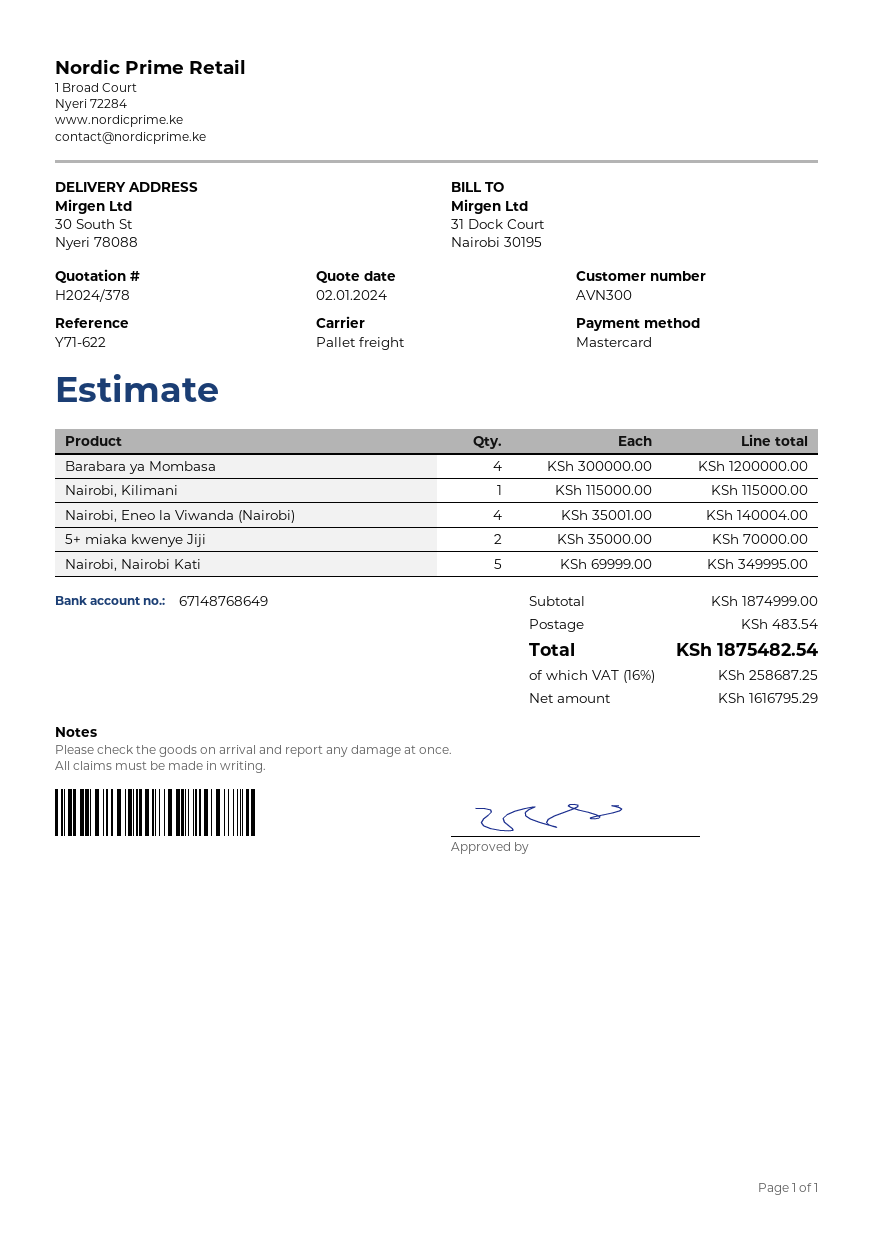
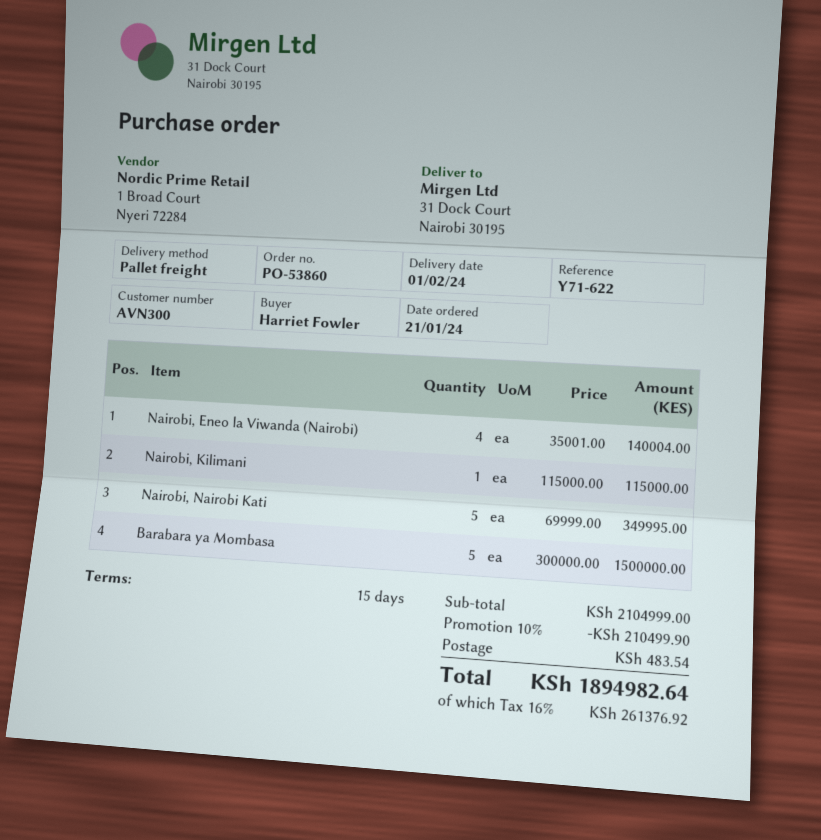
ship to: 30 South St, Nyeri 78088 -> 31 Dock Court, Nairobi 30195
Barabara ya Mombasa: 4 x 300000.00 = 1200000.00 -> 5 x 300000.00 = 1500000.00
5+ miaka kwenye Jiji: 2 x 35000.00 = 70000.00 -> none
subtotal: 1874999.00 -> 2104999.00
discount: none -> 10% = 210499.90
tax: 16% = 258687.25 -> 16% = 261376.92
total: 1875482.54 -> 1894982.64

